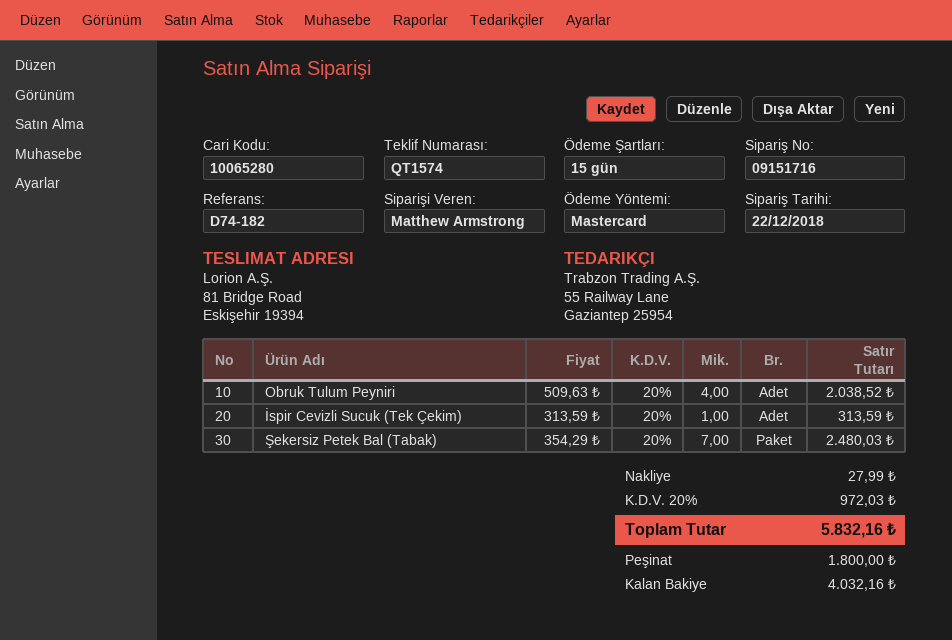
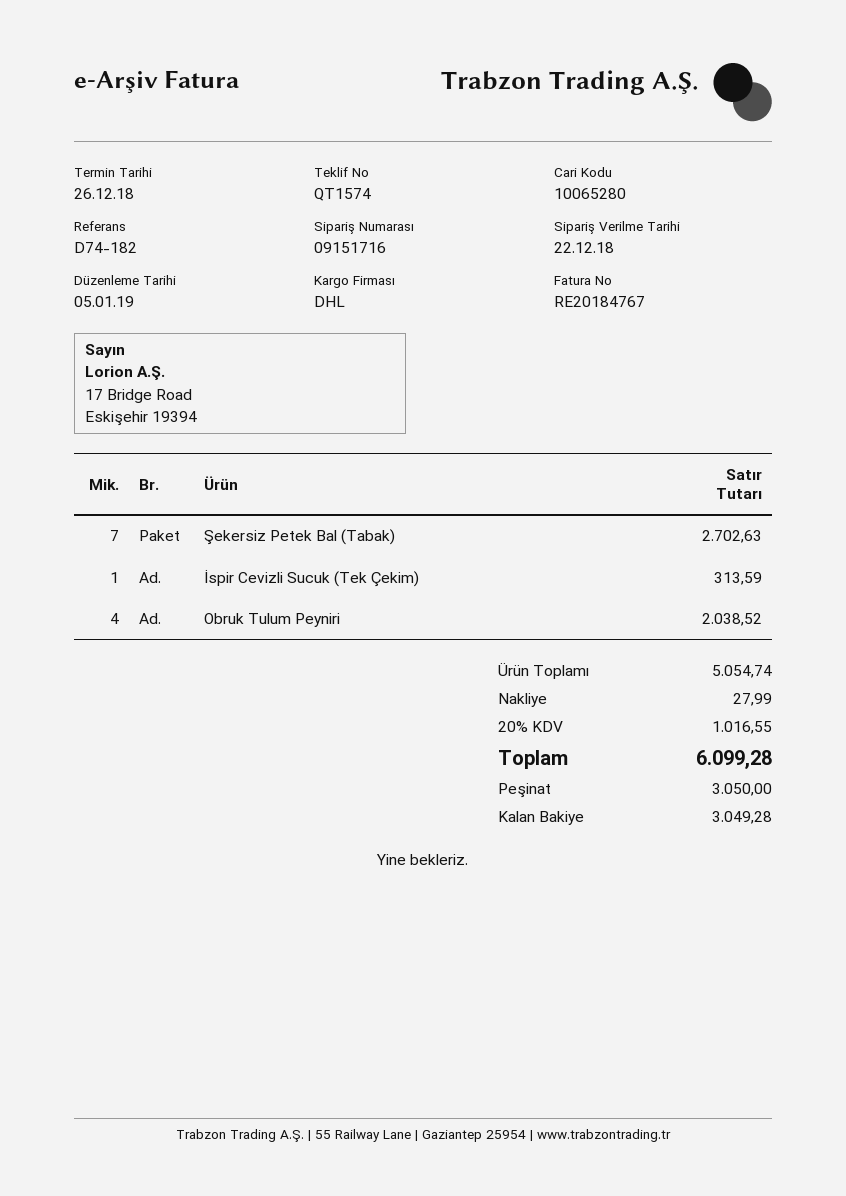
Şekersiz Petek Bal (Tabak): 7 for 2480.03 -> 7 for 2702.63
tax: 20% = 972.03 -> 20% = 1016.55
total: 5832.16 -> 6099.28
deposit: 1800.00 -> 3050.00
balance: 4032.16 -> 3049.28

